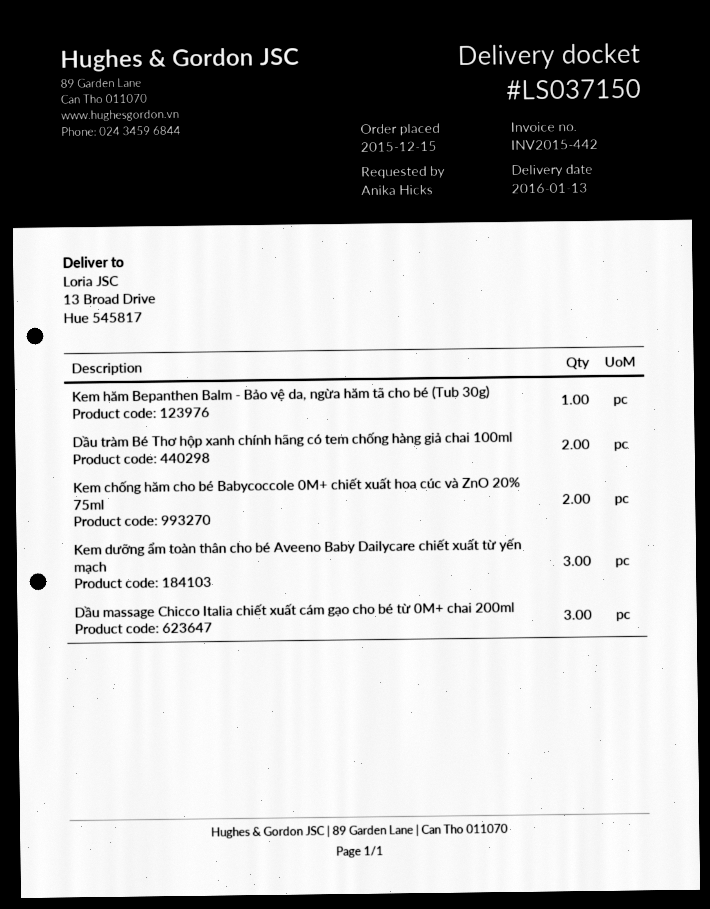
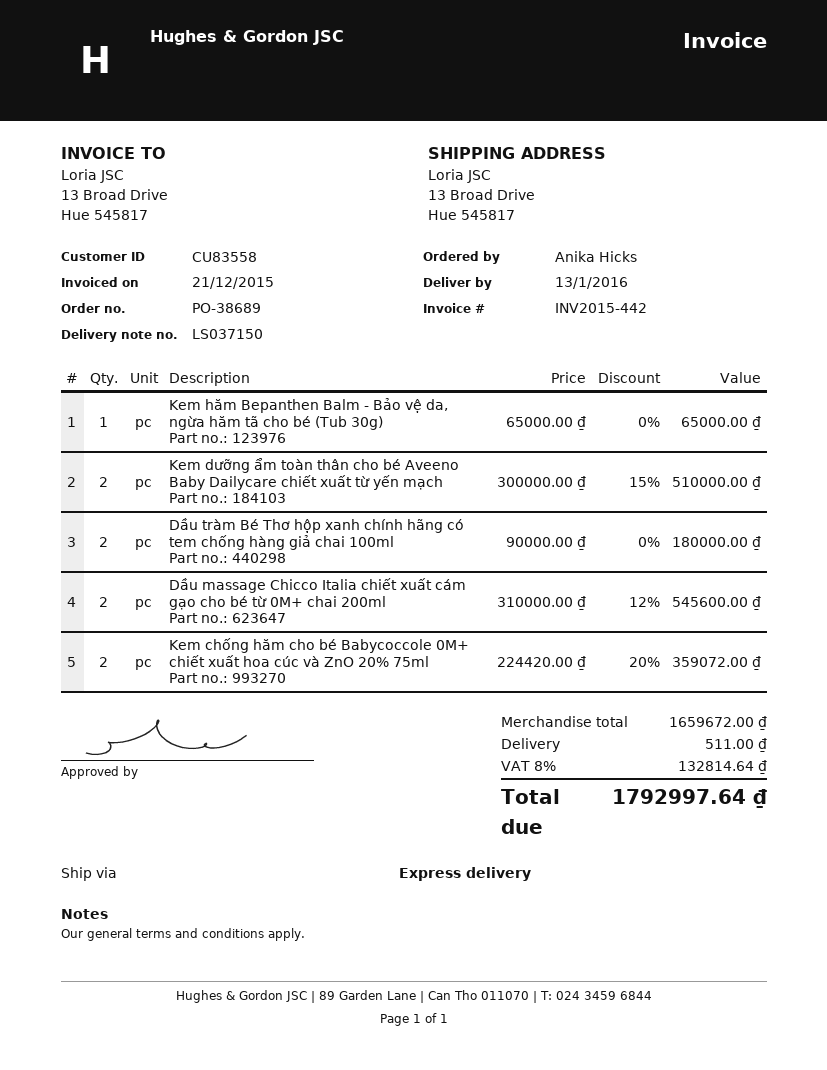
Kem dưỡng ẩm toàn thân cho bé Aveeno Baby Dailycare chiết xuất từ yến mạch: 3 -> 2
Dầu massage Chicco Italia chiết xuất cám gạo cho bé từ 0M+ chai 200ml: 3 -> 2

